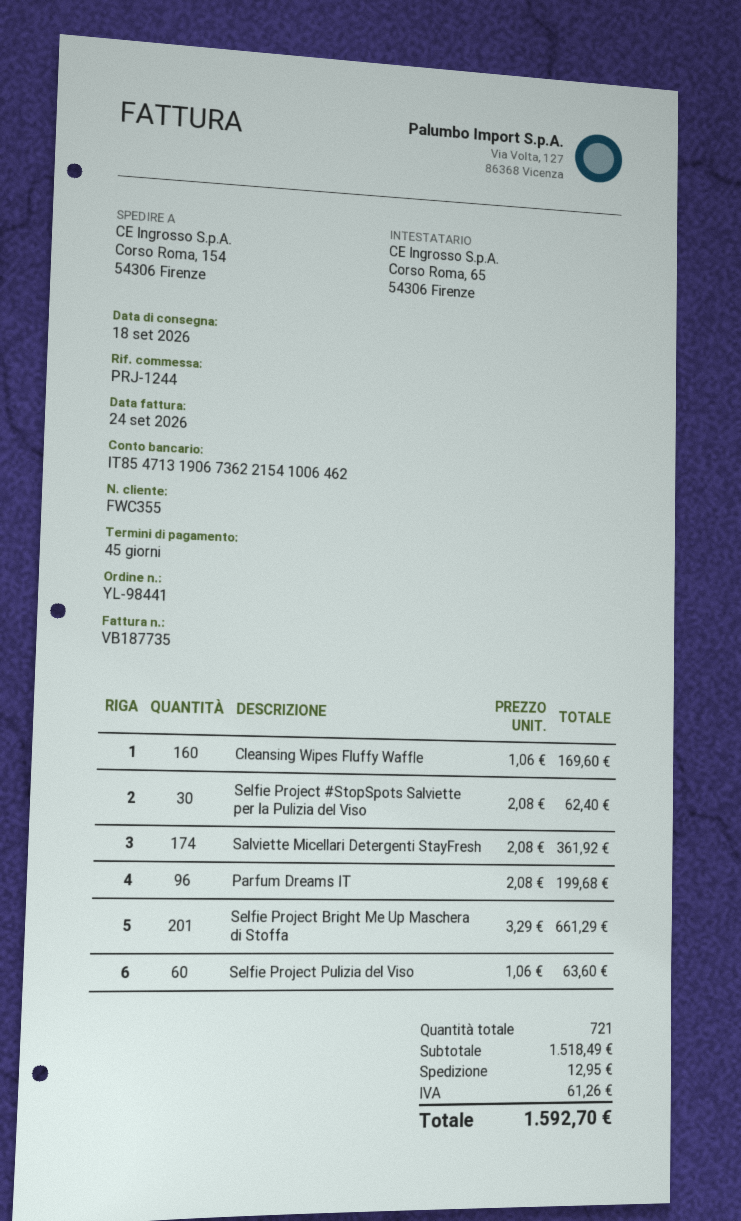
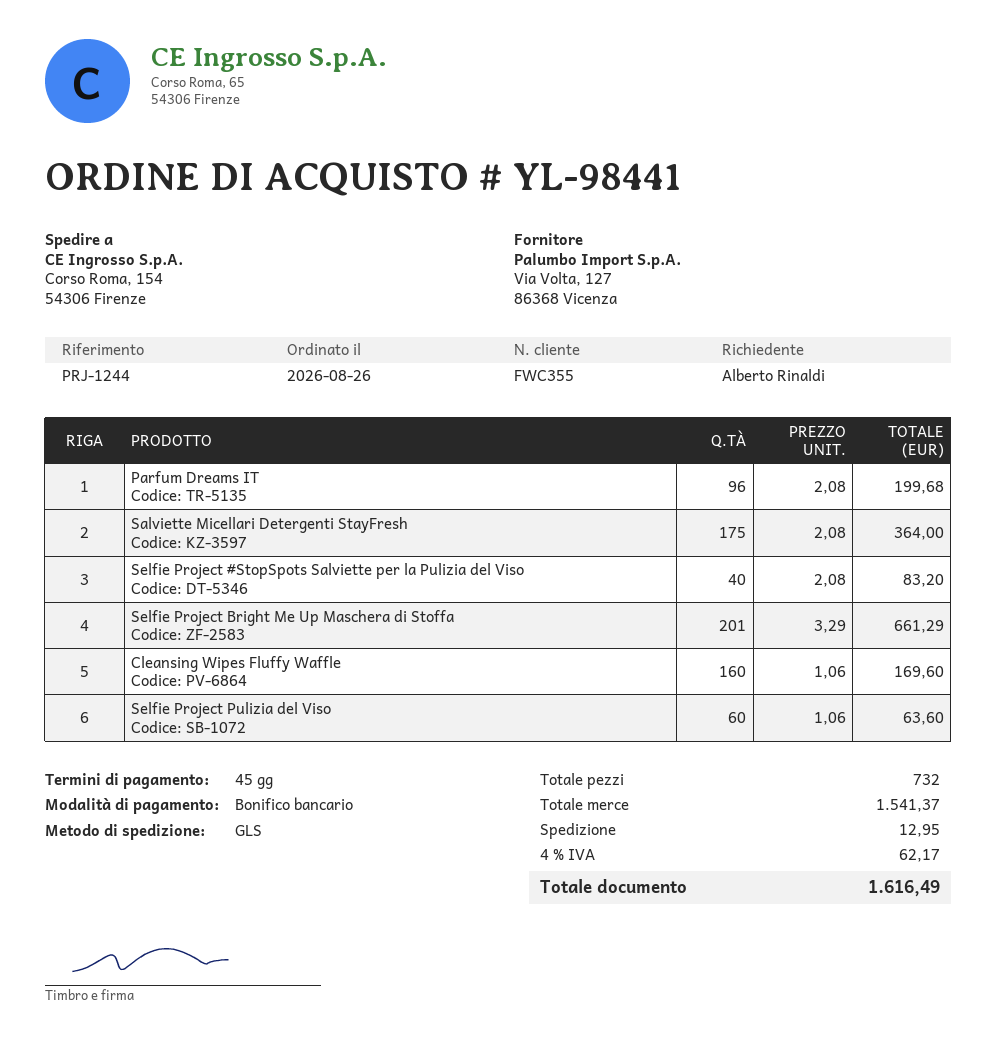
Selfie Project #StopSpots Salviette per la Pulizia del Viso: 30 x 2.08 = 62.40 -> 40 x 2.08 = 83.20
Salviette Micellari Detergenti StayFresh: 174 x 2.08 = 361.92 -> 175 x 2.08 = 364.00
total quantity: 721 -> 732
subtotal: 1518.49 -> 1541.37
tax: 61.26 -> 62.17
total: 1592.70 -> 1616.49

